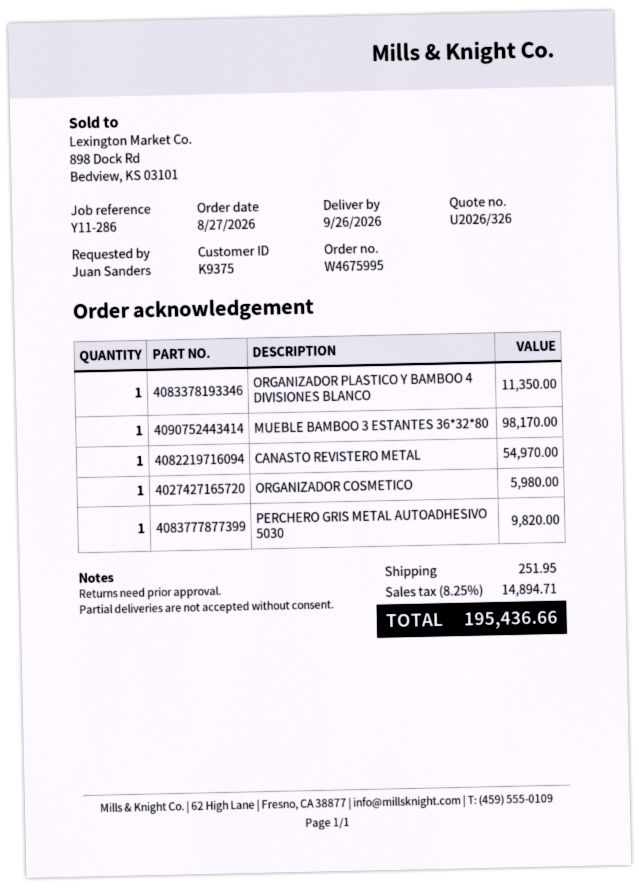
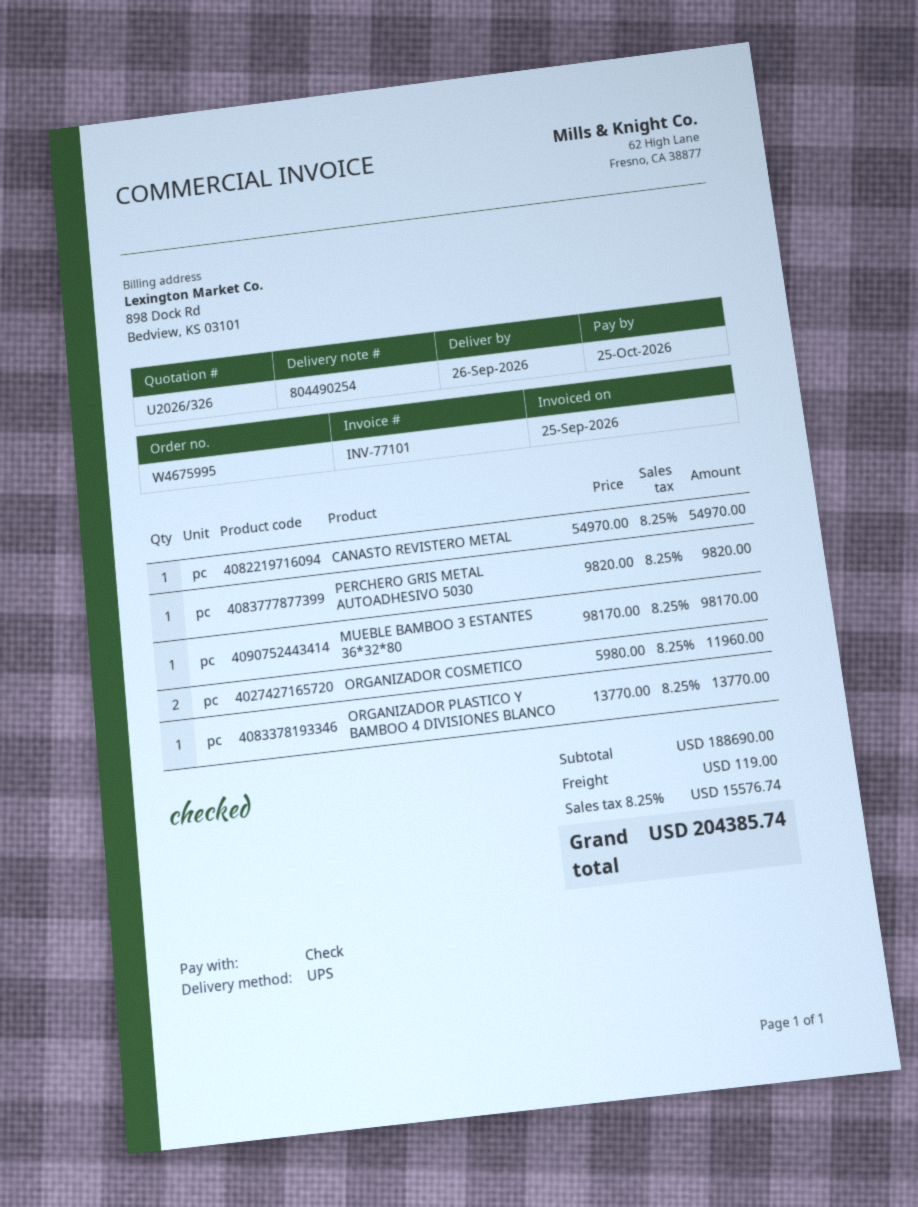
ORGANIZADOR PLASTICO Y BAMBOO 4 DIVISIONES BLANCO: 1 for 11350.00 -> 1 for 13770.00
ORGANIZADOR COSMETICO: 1 for 5980.00 -> 2 for 11960.00
shipping: 251.95 -> 119.00
tax: 8.25% = 14894.71 -> 8.25% = 15576.74
total: 195436.66 -> 204385.74

